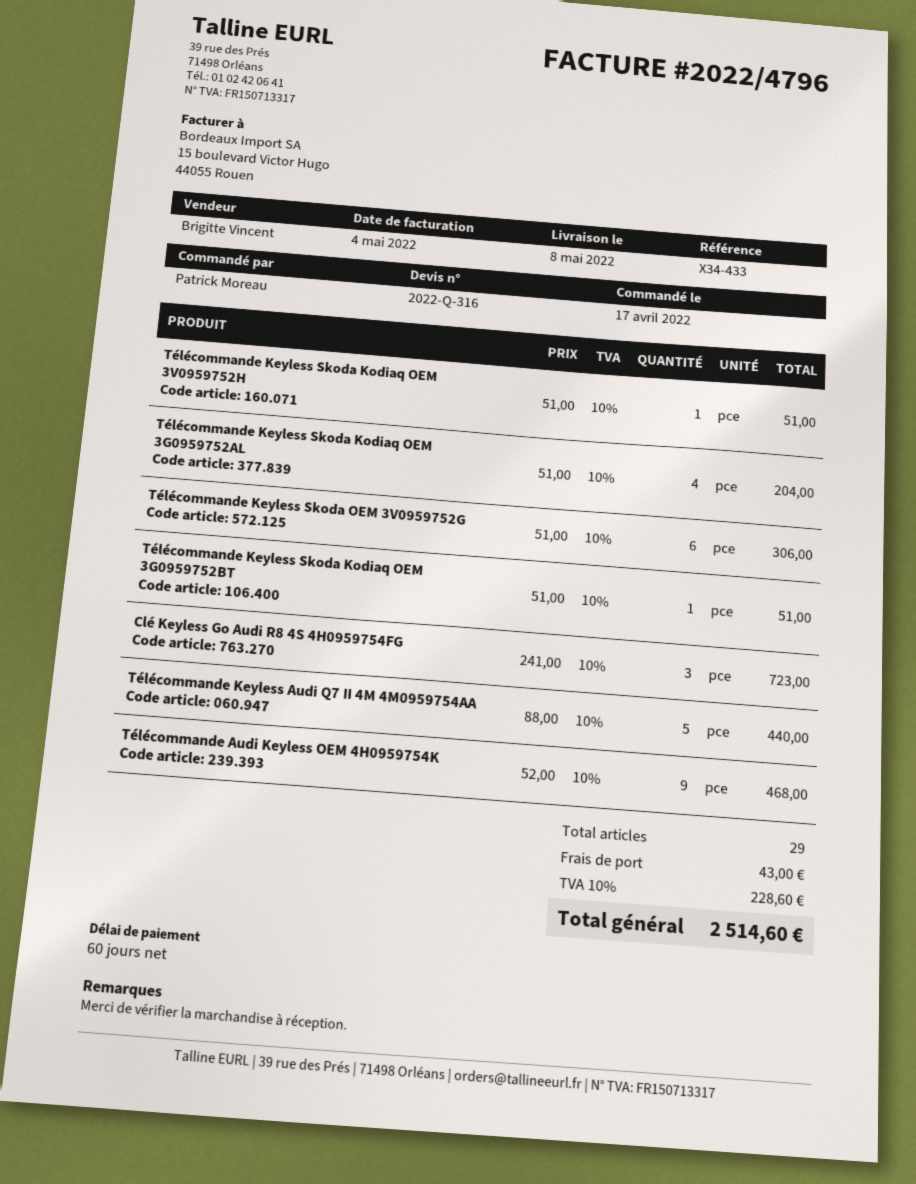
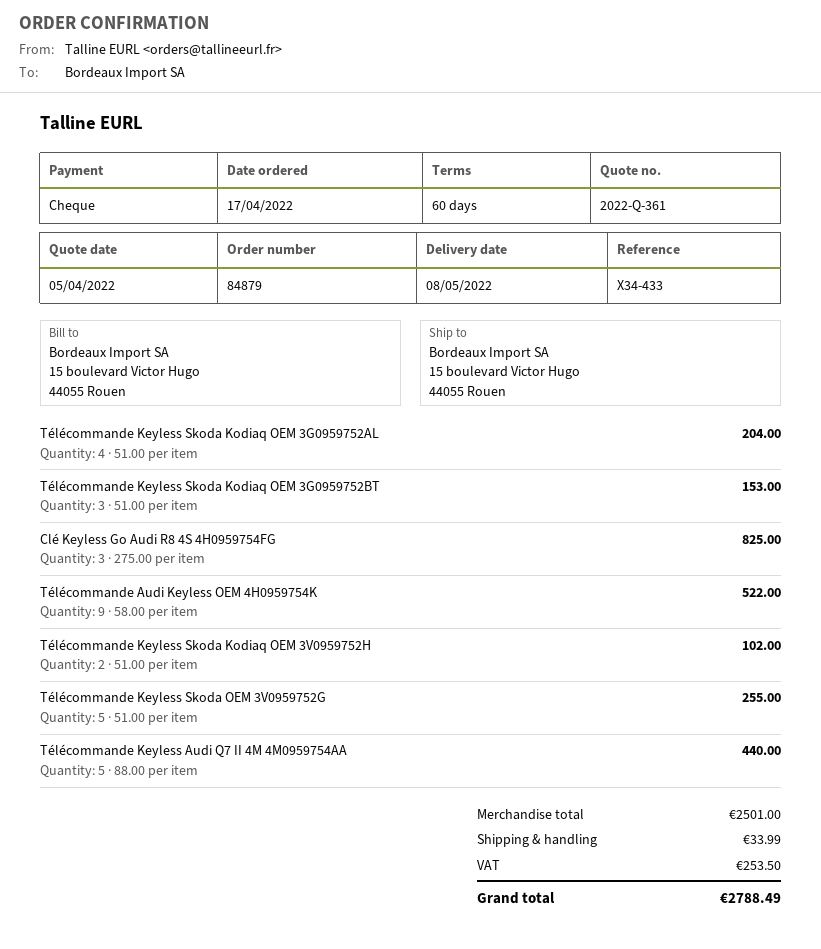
quote number: 2022-Q-316 -> 2022-Q-361
Télécommande Keyless Skoda Kodiaq OEM 3V0959752H: 1 x 51.00 = 51.00 -> 2 x 51.00 = 102.00
Télécommande Keyless Skoda OEM 3V0959752G: 6 x 51.00 = 306.00 -> 5 x 51.00 = 255.00
Télécommande Keyless Skoda Kodiaq OEM 3G0959752BT: 1 x 51.00 = 51.00 -> 3 x 51.00 = 153.00
Clé Keyless Go Audi R8 4S 4H0959754FG: 3 x 241.00 = 723.00 -> 3 x 275.00 = 825.00
Télécommande Audi Keyless OEM 4H0959754K: 9 x 52.00 = 468.00 -> 9 x 58.00 = 522.00
shipping: 43.00 -> 33.99
tax: 228.60 -> 253.50
total: 2514.60 -> 2788.49

